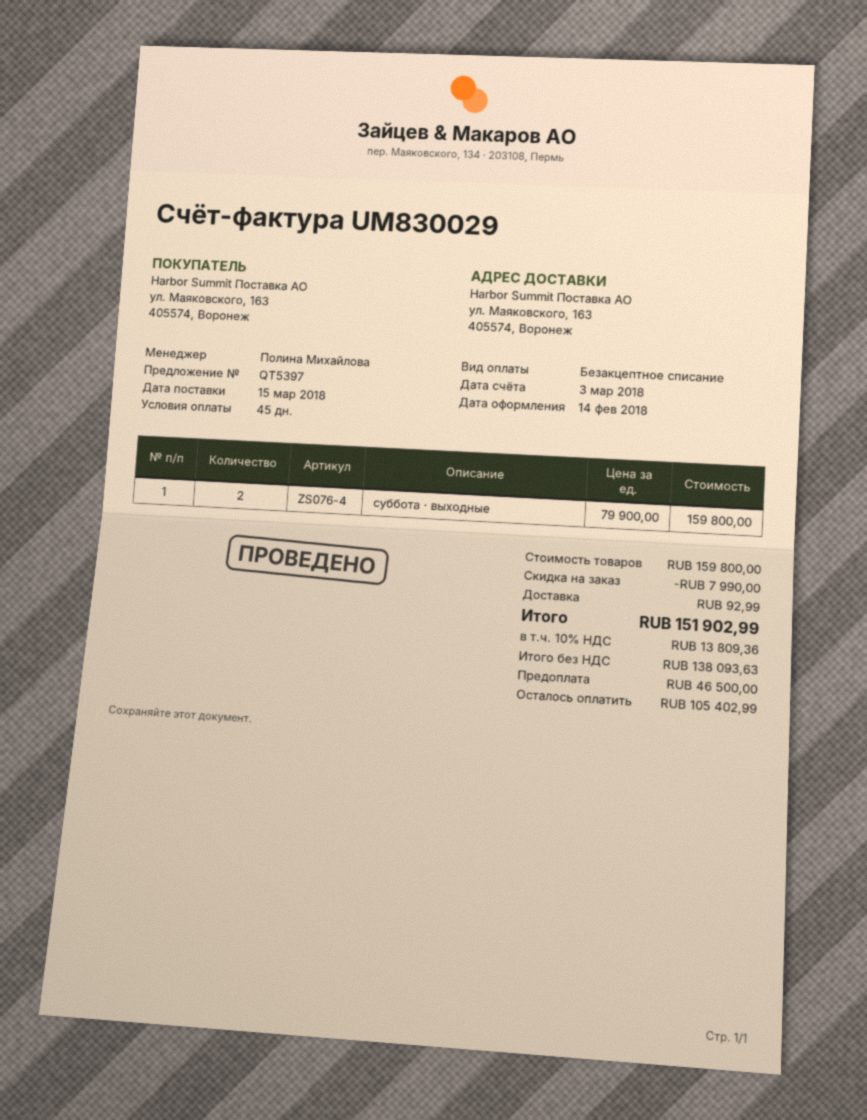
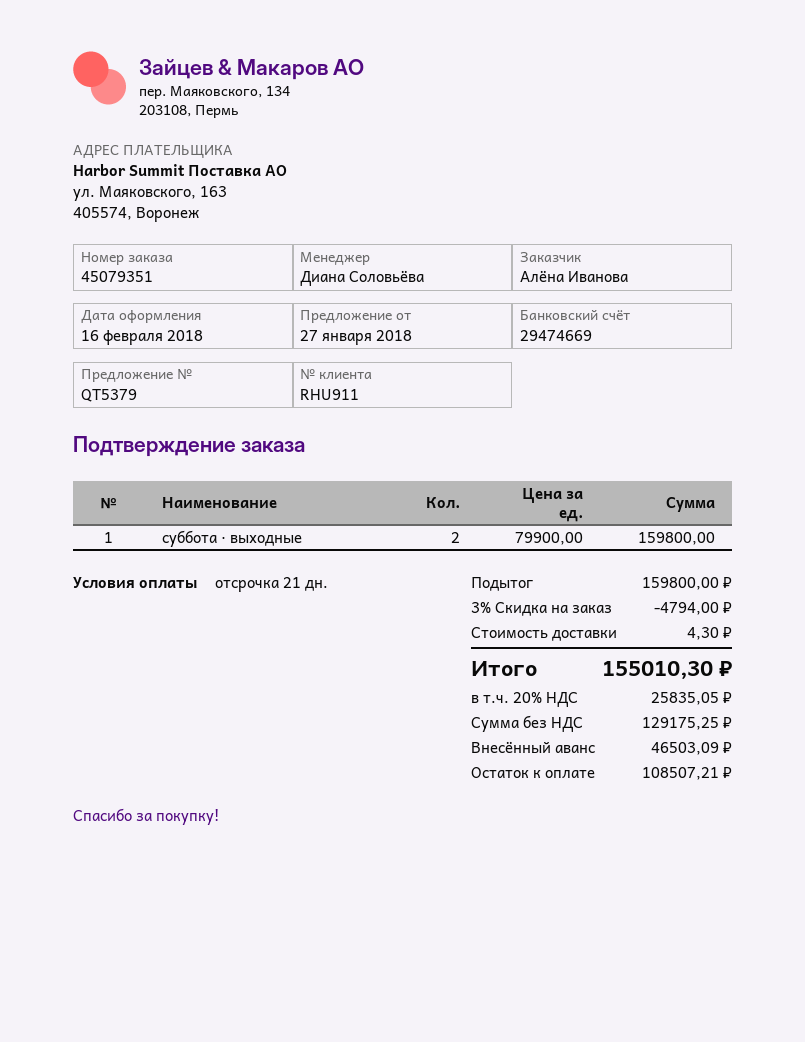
quote number: QT5397 -> QT5379
order date: 2018-02-14 -> 2018-02-16
payment terms: 45 days -> 21 days
sales rep: Полина Михайлова -> Диана Соловьёва
discount: 7990.00 -> 4794.00
shipping: 92.99 -> 4.30
net: 138093.63 -> 129175.25
tax: 10% = 13809.36 -> 20% = 25835.05
total: 151902.99 -> 155010.30
deposit: 46500.00 -> 46503.09
balance: 105402.99 -> 108507.21

